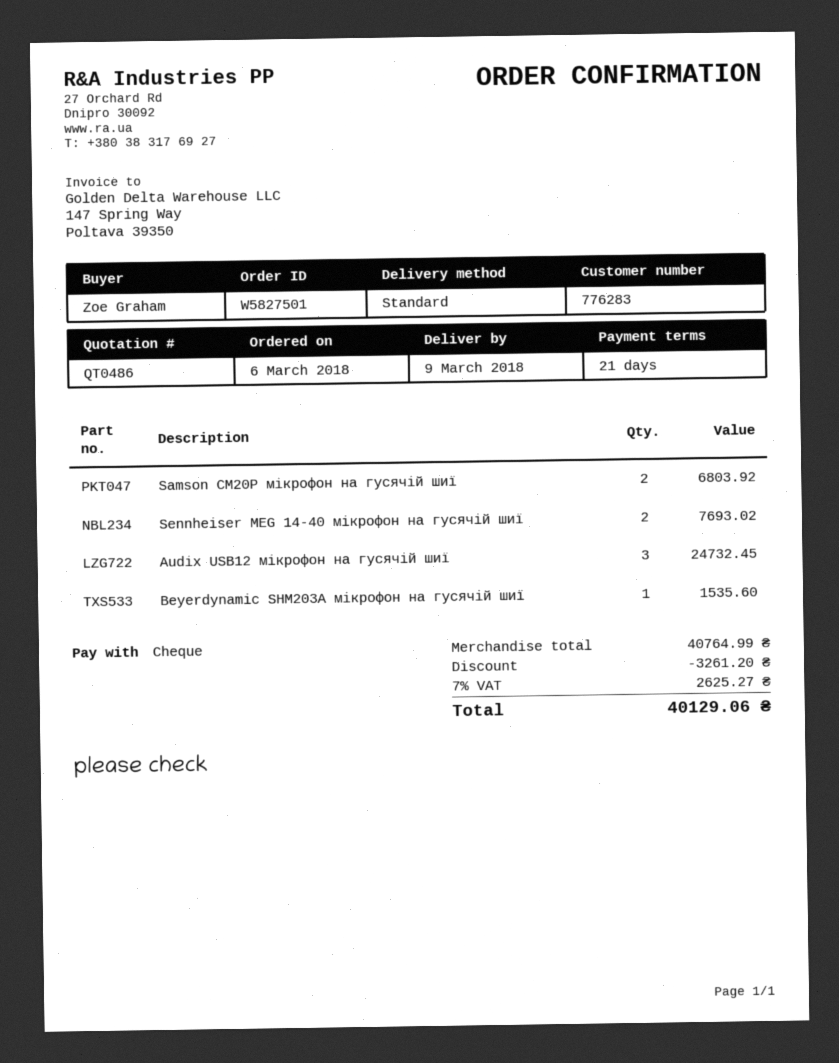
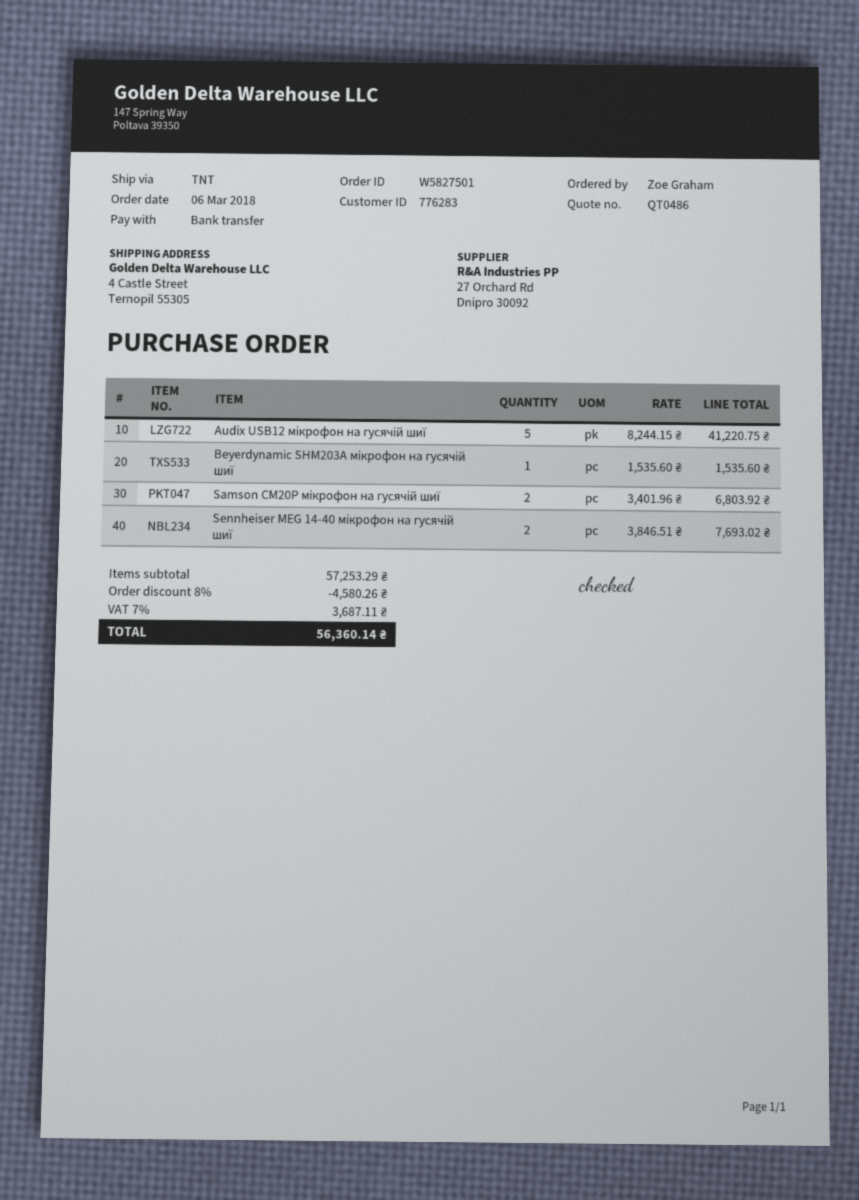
payment method: cheque -> bank transfer
shipping method: standard -> TNT
Audix USB12 мікрофон на гусячій шиї: 3 for 24732.45 -> 5 for 41220.75
subtotal: 40764.99 -> 57253.29
discount: 3261.20 -> 4580.26
tax: 7% = 2625.27 -> 7% = 3687.11
total: 40129.06 -> 56360.14

